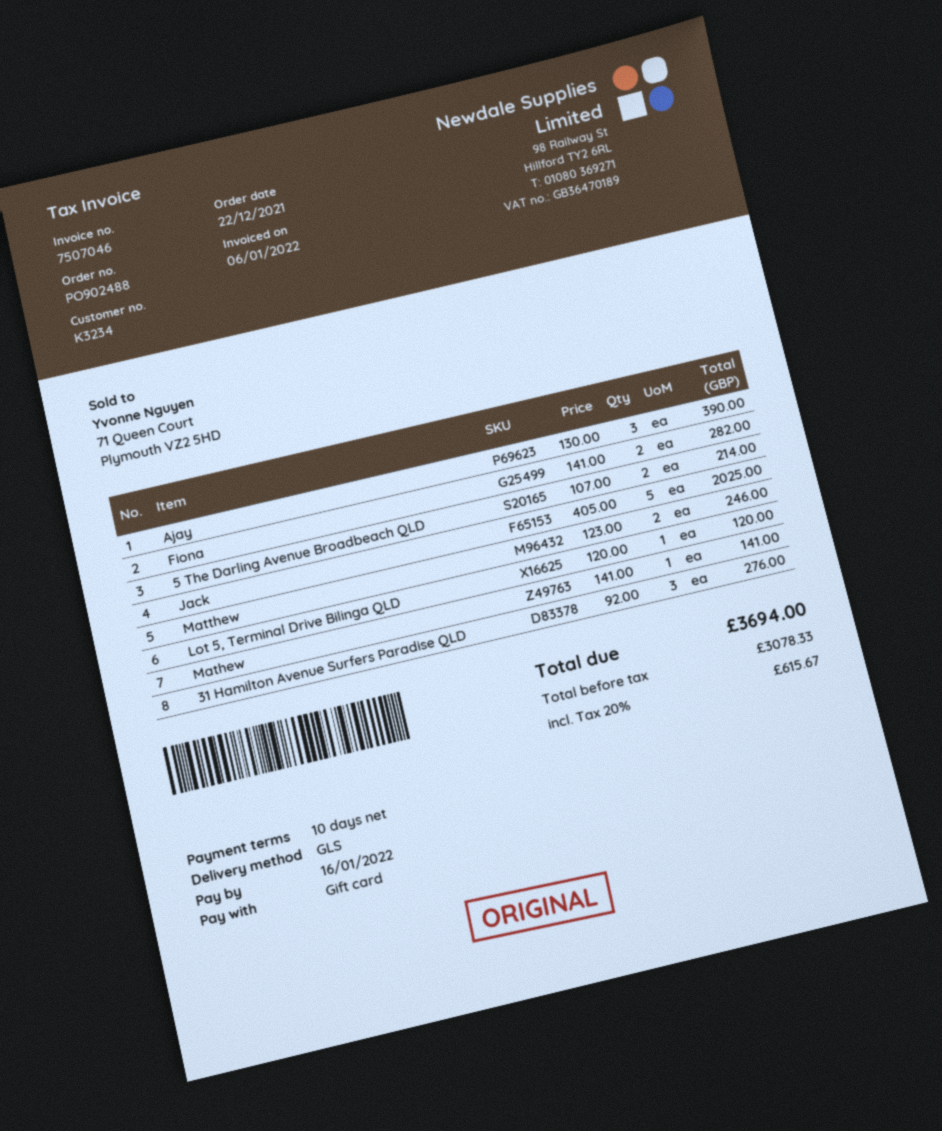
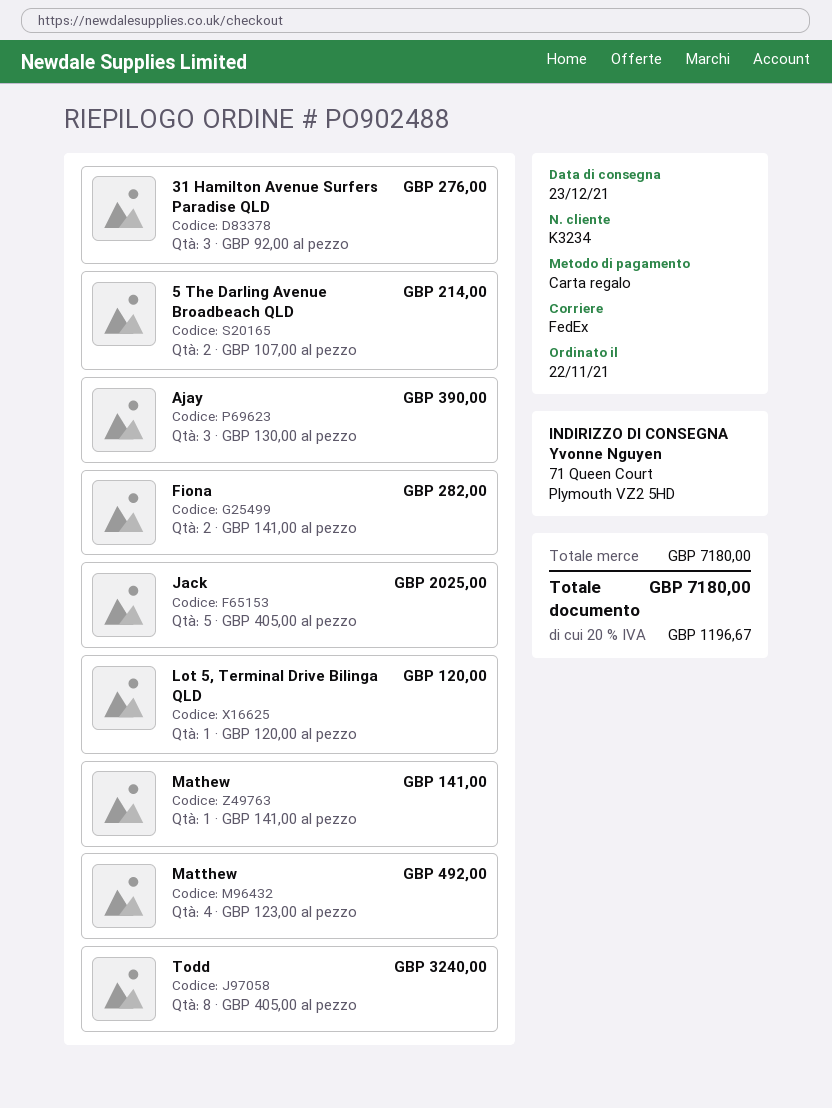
order date: 2021-12-22 -> 2021-11-22
shipping method: GLS -> FedEx
Matthew: 2 x 123.00 = 246.00 -> 4 x 123.00 = 492.00
Todd: none -> 8 x 405.00 = 3240.00
tax: 20% = 615.67 -> 20% = 1196.67
total: 3694.00 -> 7180.00

